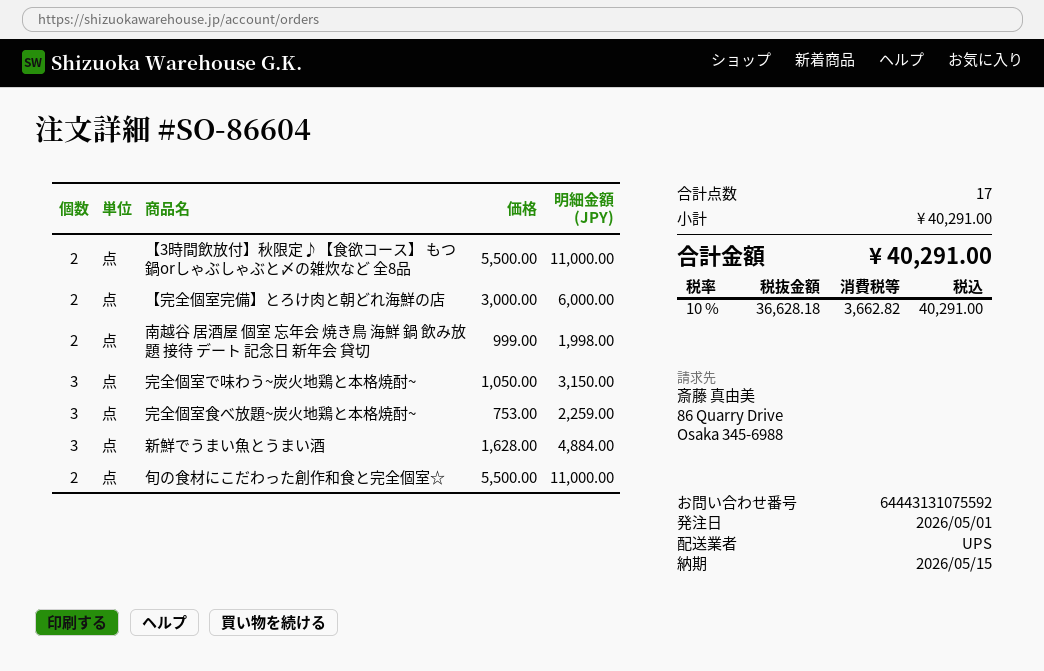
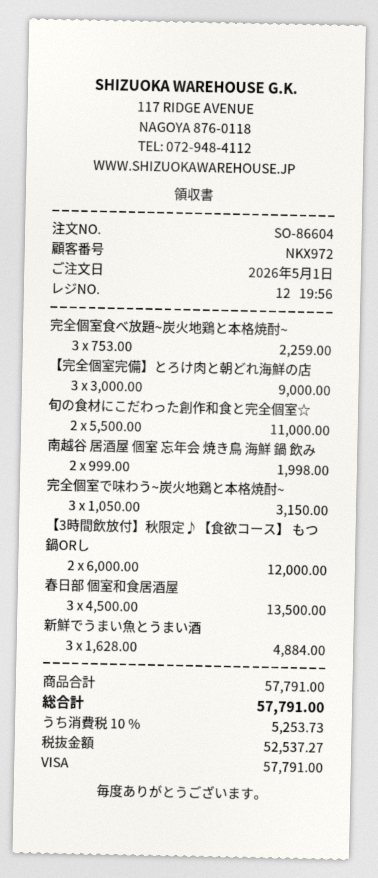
【3時間飲放付】秋限定♪【食欲コース】 もつ鍋orしゃぶしゃぶと〆の雑炊など 全8品: 2 x 5500.00 = 11000.00 -> 2 x 6000.00 = 12000.00
【完全個室完備】とろけ肉と朝どれ海鮮の店: 2 x 3000.00 = 6000.00 -> 3 x 3000.00 = 9000.00
春日部 個室和食居酒屋: none -> 3 x 4500.00 = 13500.00
subtotal: 40291.00 -> 57791.00
net: 36628.18 -> 52537.27
tax: 10% = 3662.82 -> 10% = 5253.73
total: 40291.00 -> 57791.00

